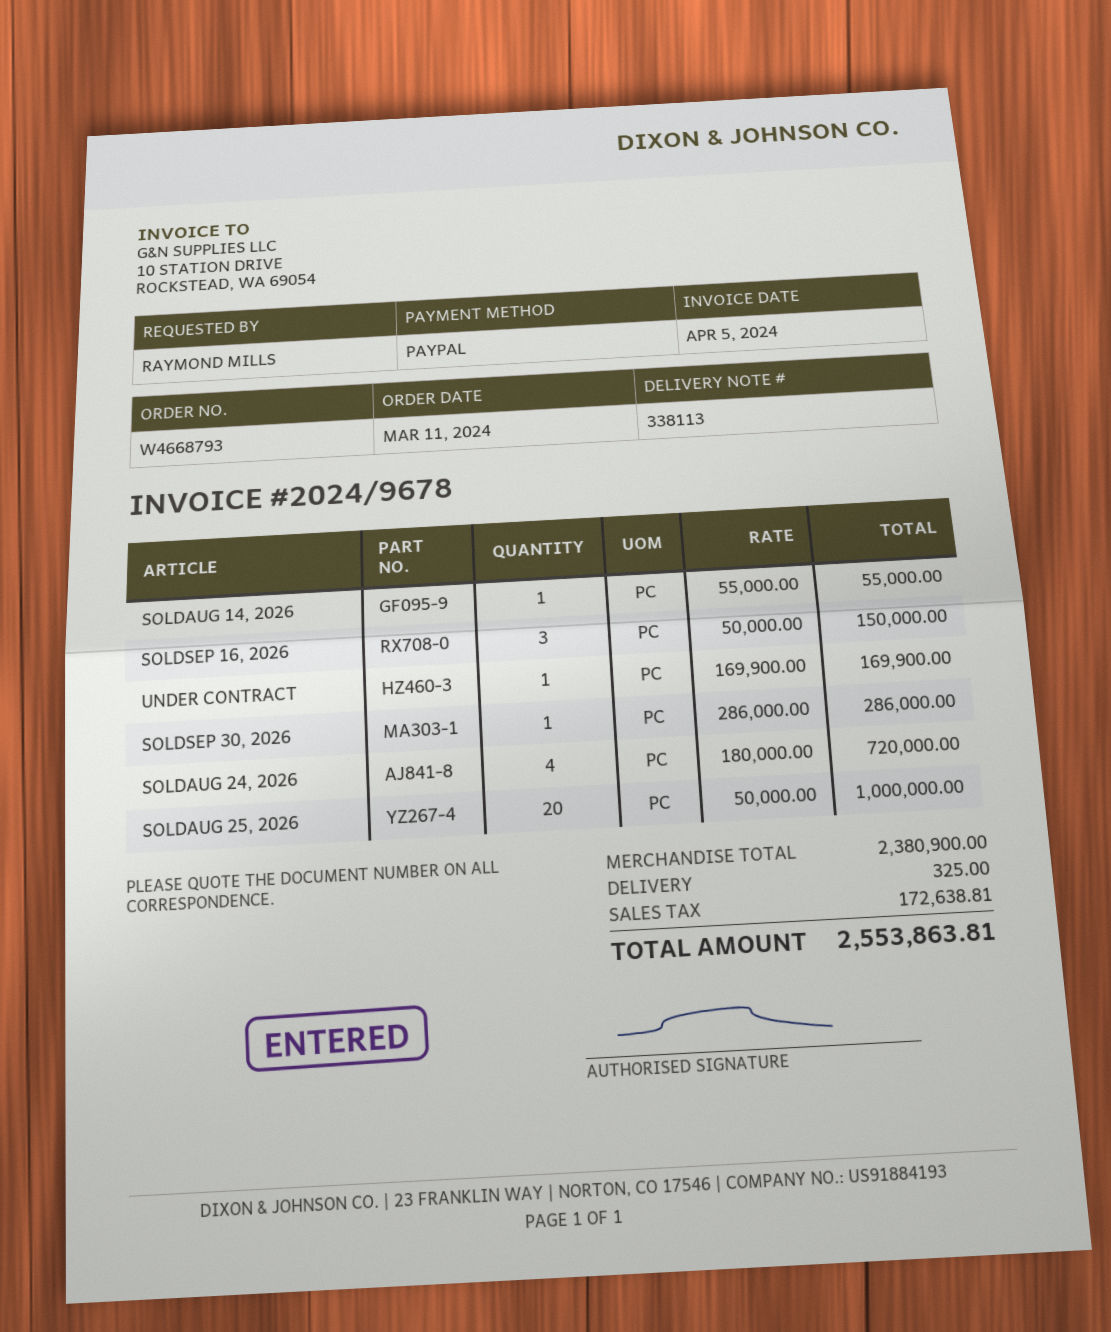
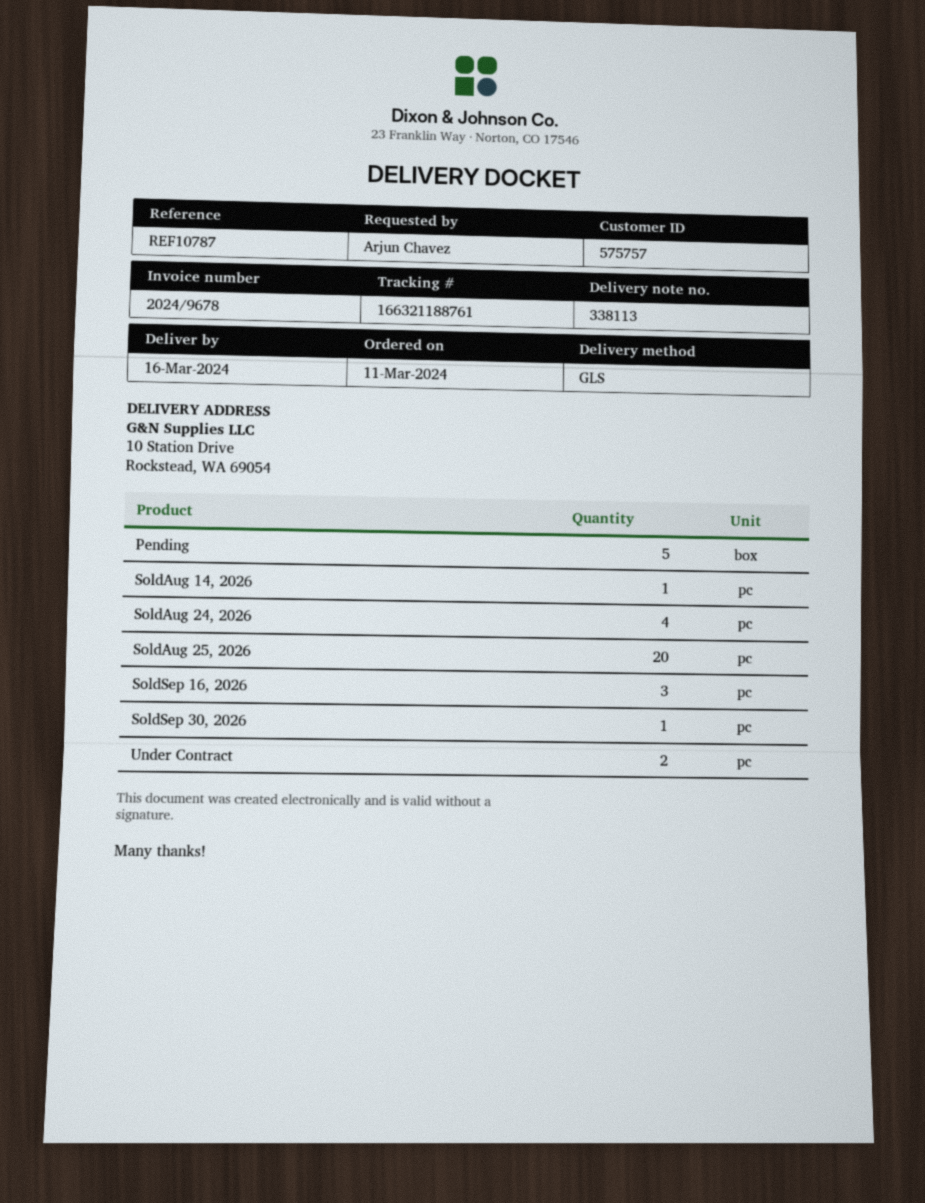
ordered by: RAYMOND MILLS -> Arjun Chavez
UNDER CONTRACT: 1 -> 2
Pending: none -> 5

